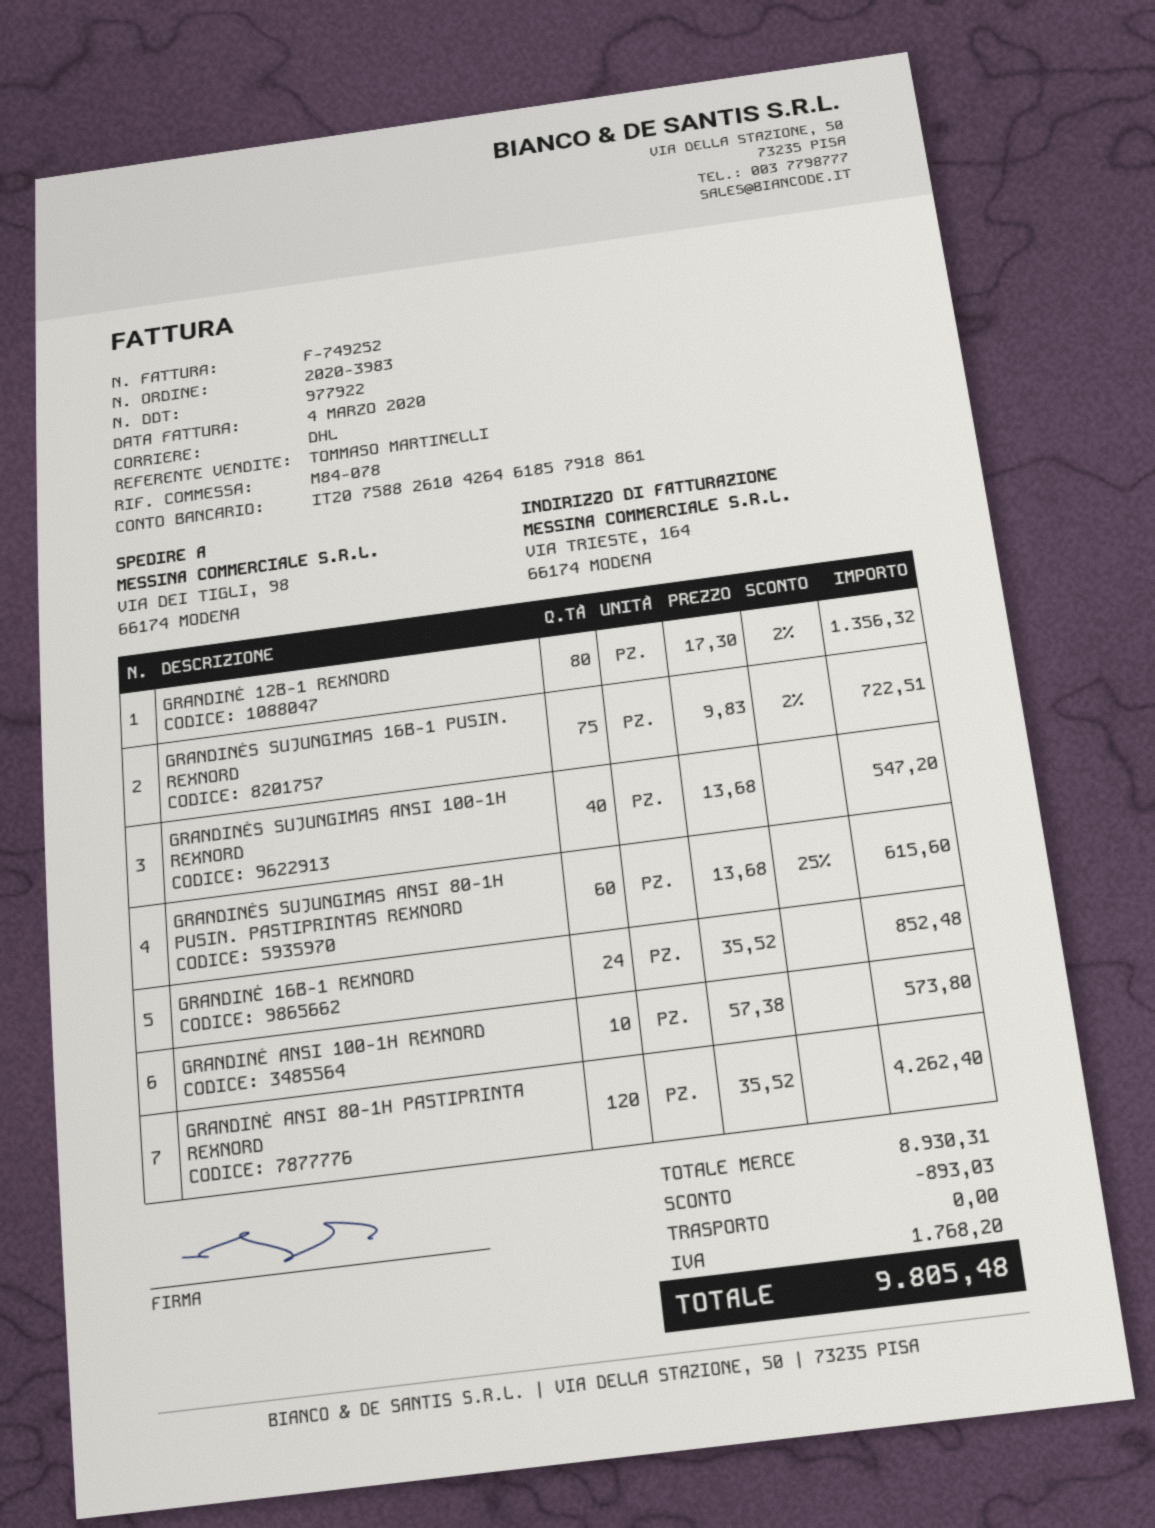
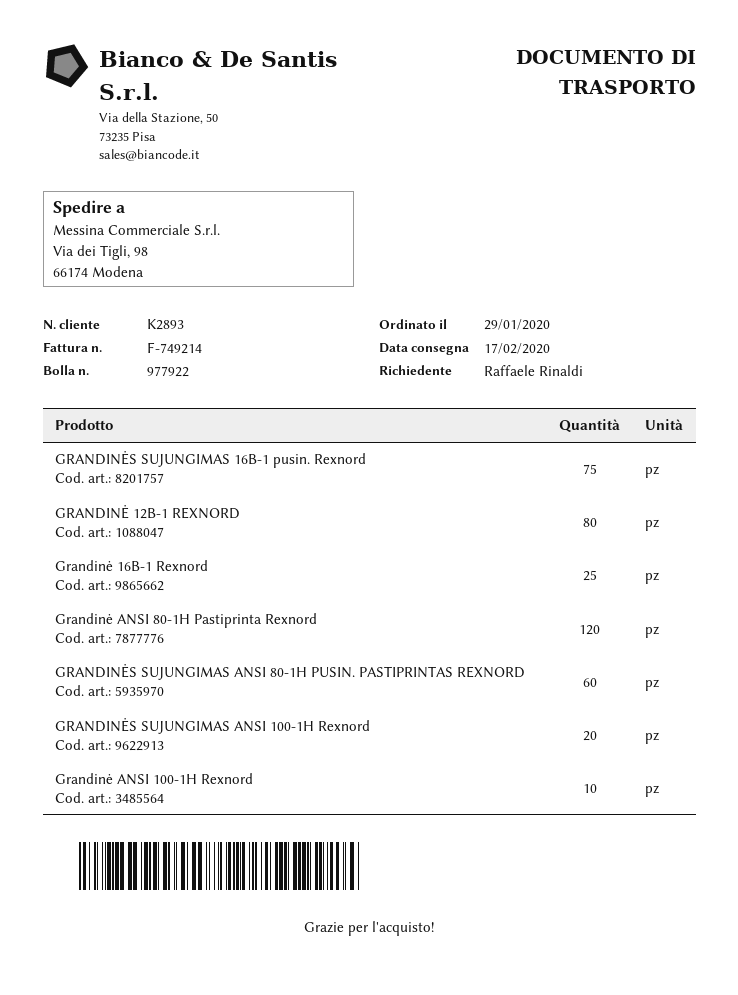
invoice number: F-749252 -> F-749214
GRANDINĖS SUJUNGIMAS ANSI 100-1H REXNORD: 40 -> 20
GRANDINĖ 16B-1 REXNORD: 24 -> 25

